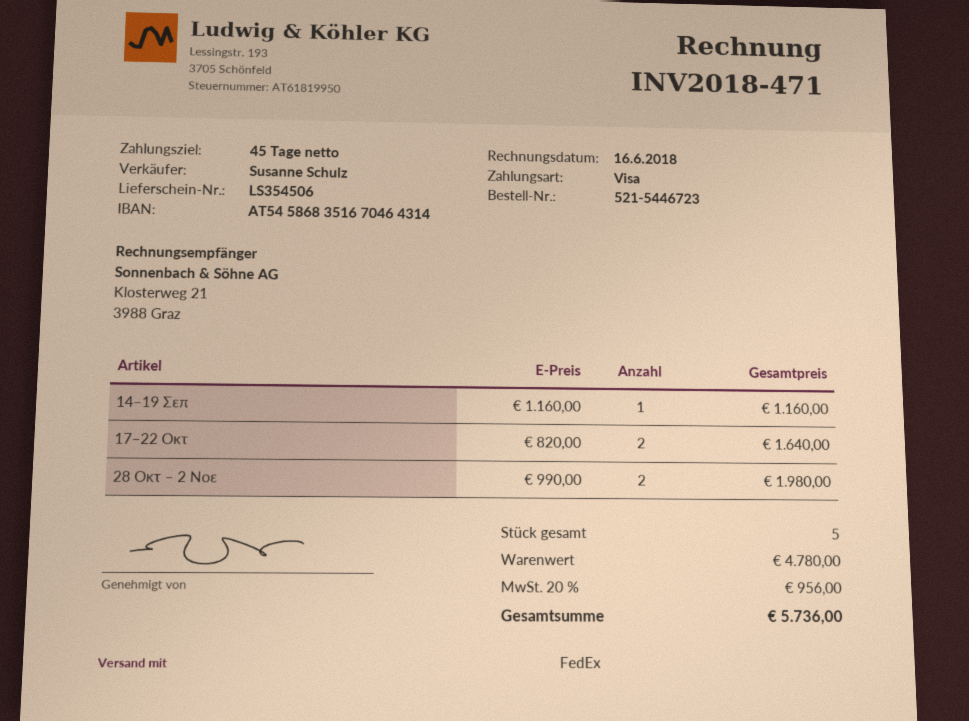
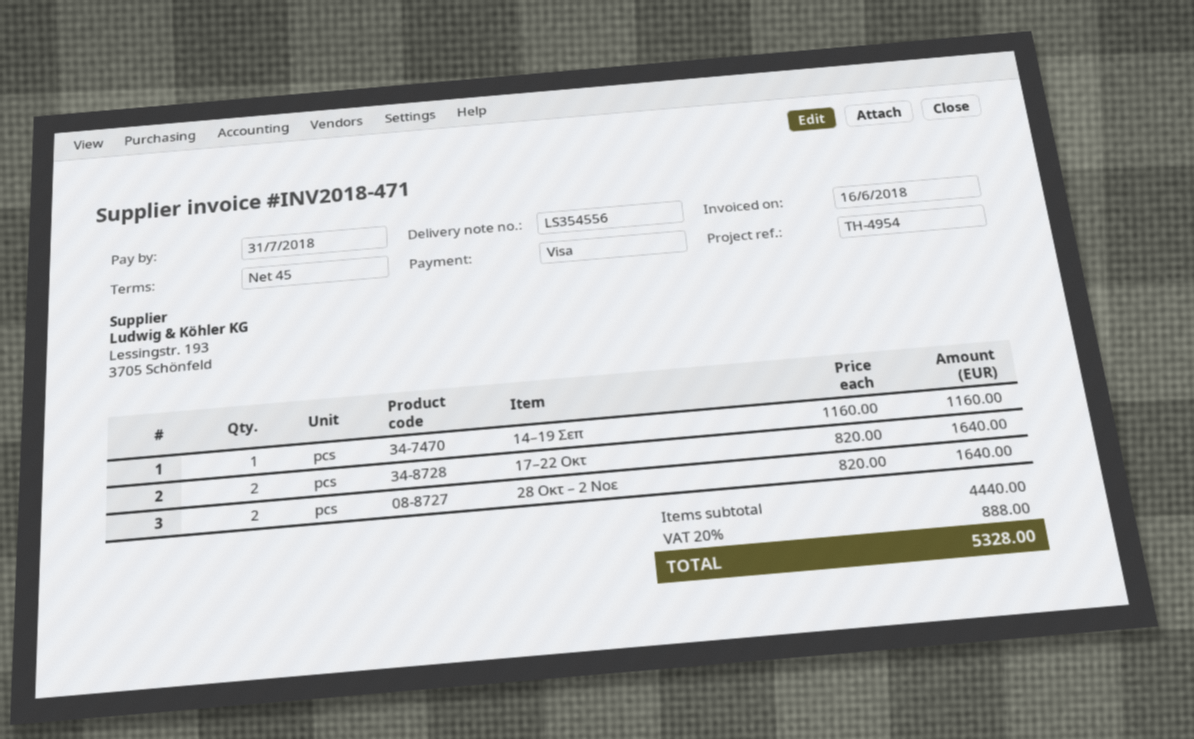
delivery note number: LS354506 -> LS354556
28 Οκτ – 2 Νοε: 2 x 990.00 = 1980.00 -> 2 x 820.00 = 1640.00
subtotal: 4780.00 -> 4440.00
tax: 20% = 956.00 -> 20% = 888.00
total: 5736.00 -> 5328.00

